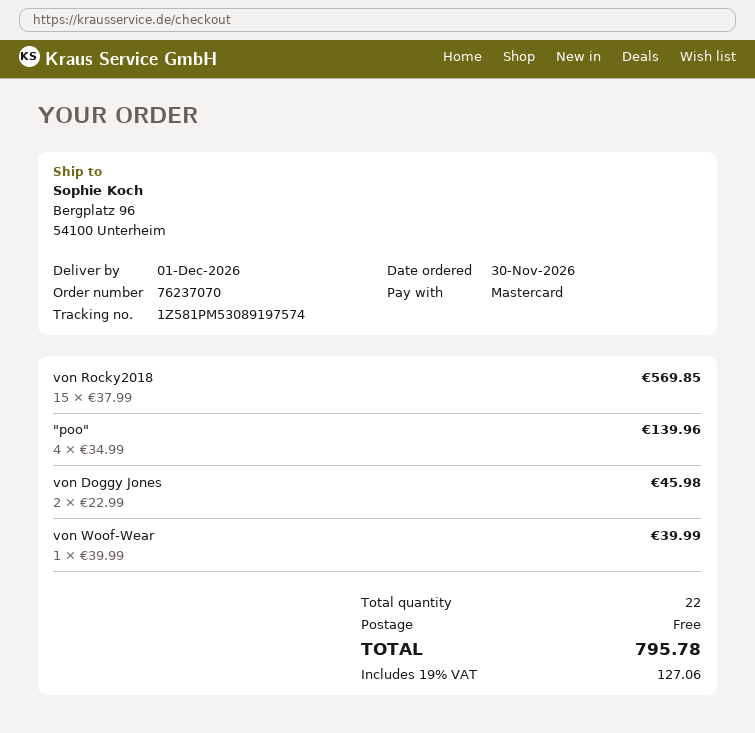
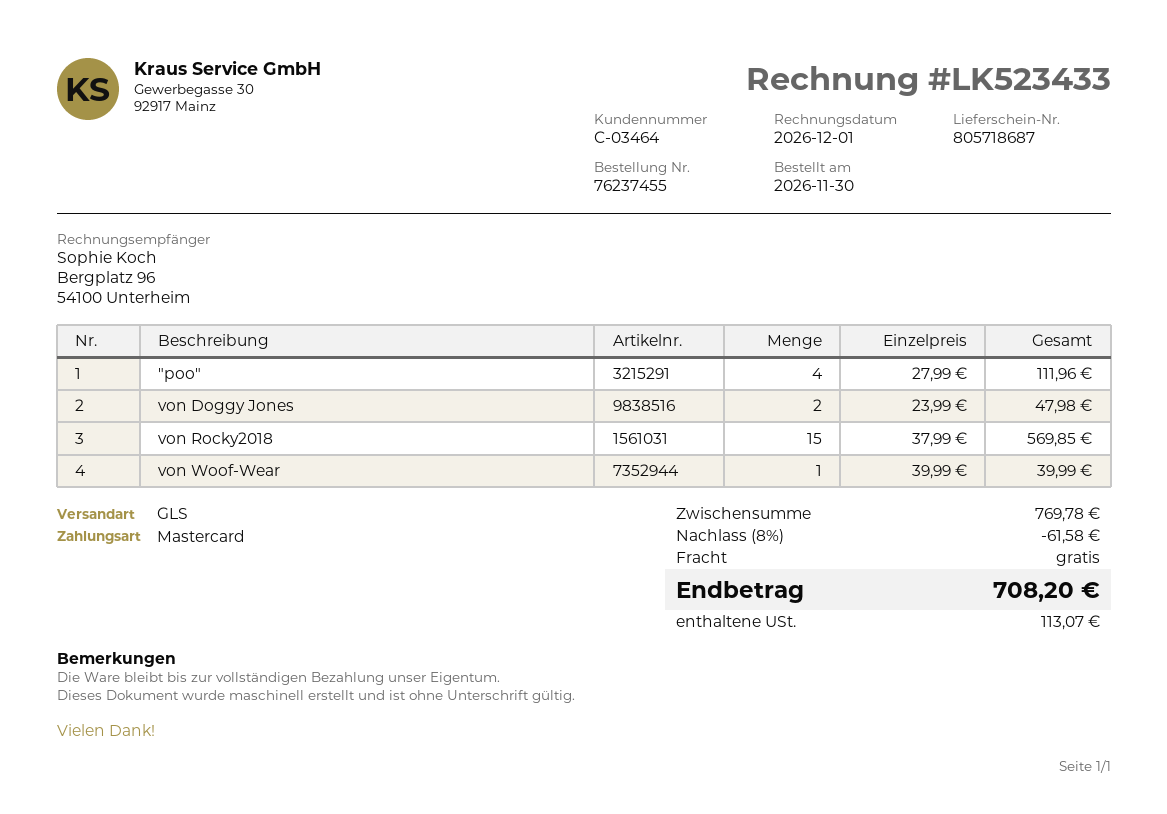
order number: 76237070 -> 76237455
"poo": 4 x 34.99 = 139.96 -> 4 x 27.99 = 111.96
von Doggy Jones: 2 x 22.99 = 45.98 -> 2 x 23.99 = 47.98
discount: none -> 8% = 61.58
tax: 127.06 -> 113.07
total: 795.78 -> 708.20

